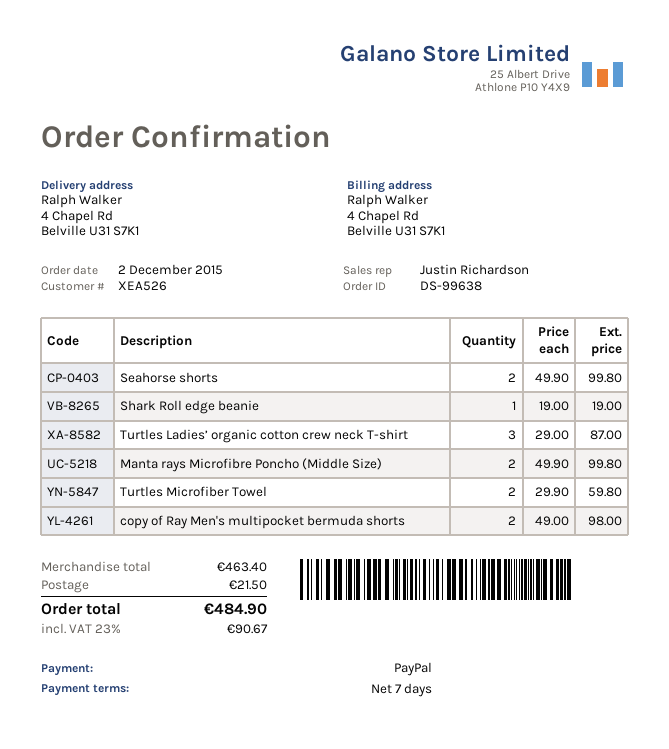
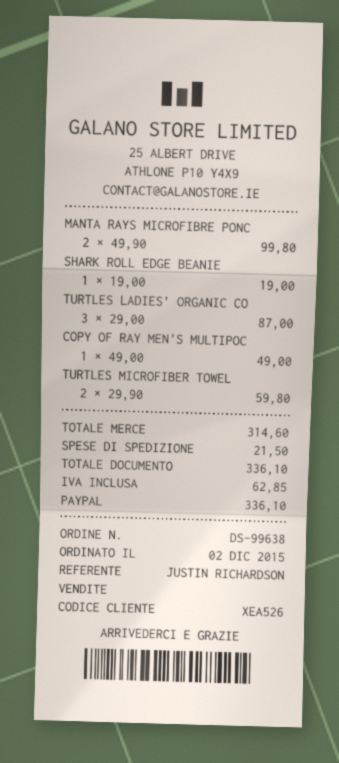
Seahorse shorts: 2 x 49.90 = 99.80 -> none
copy of Ray Men's multipocket bermuda shorts: 2 x 49.00 = 98.00 -> 1 x 49.00 = 49.00
subtotal: 463.40 -> 314.60
tax: 90.67 -> 62.85
total: 484.90 -> 336.10

